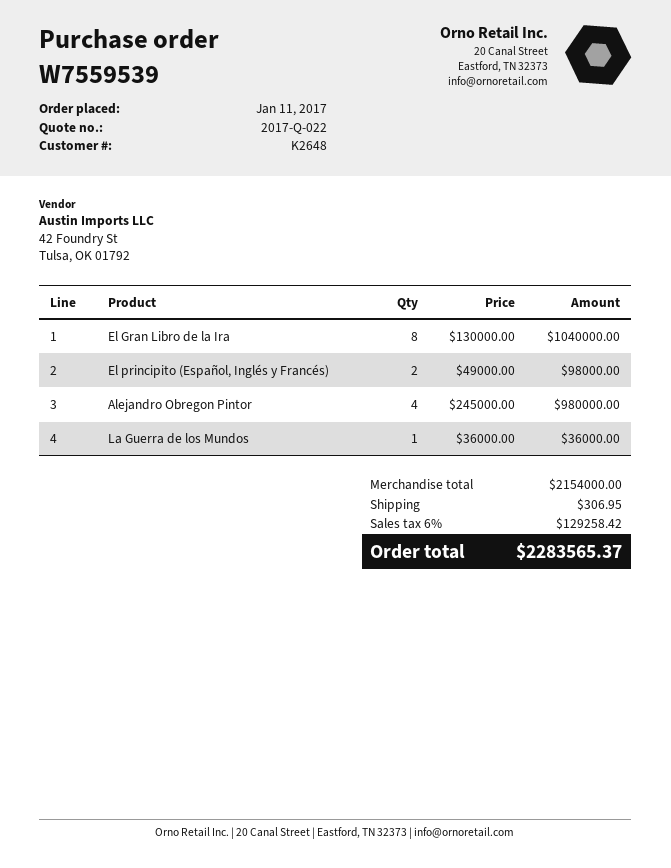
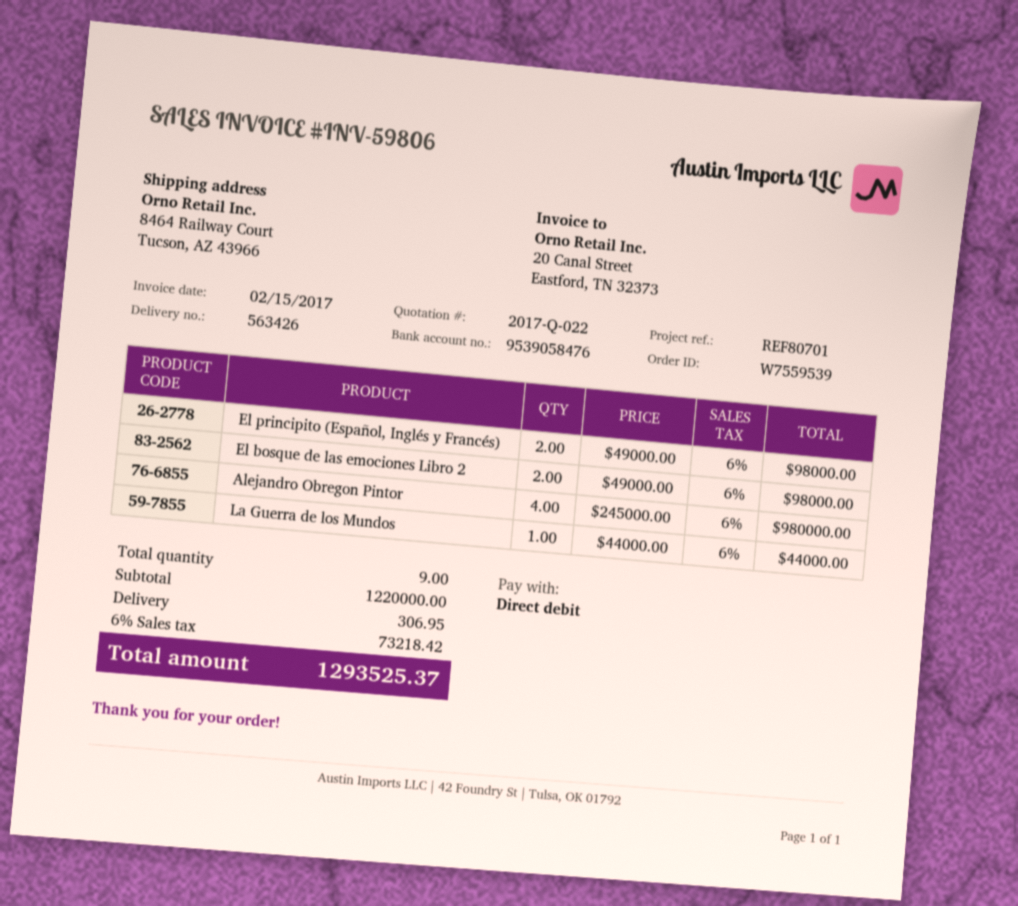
El Gran Libro de la Ira: 8 x 130000.00 = 1040000.00 -> none
La Guerra de los Mundos: 1 x 36000.00 = 36000.00 -> 1 x 44000.00 = 44000.00
El bosque de las emociones Libro 2: none -> 2 x 49000.00 = 98000.00
subtotal: 2154000.00 -> 1220000.00
tax: 6% = 129258.42 -> 6% = 73218.42
total: 2283565.37 -> 1293525.37

